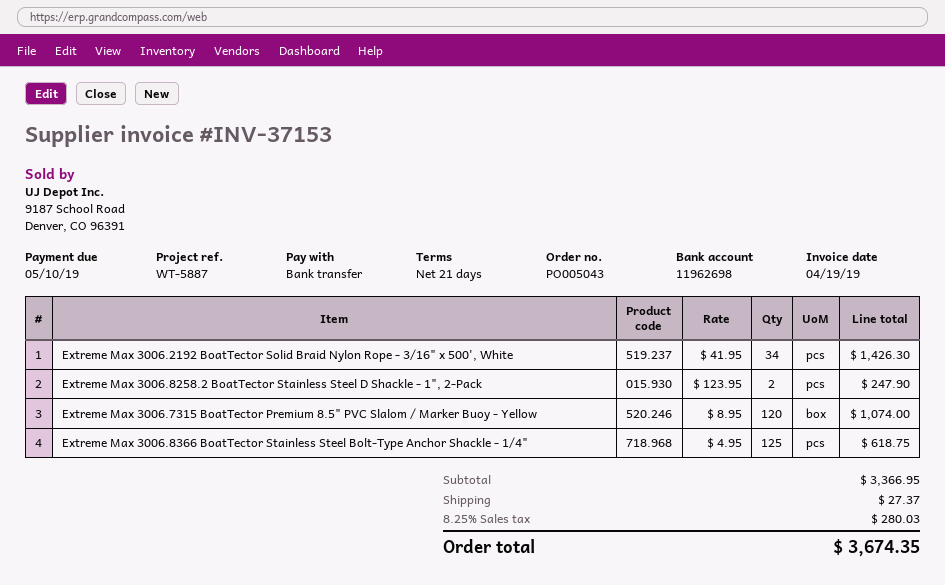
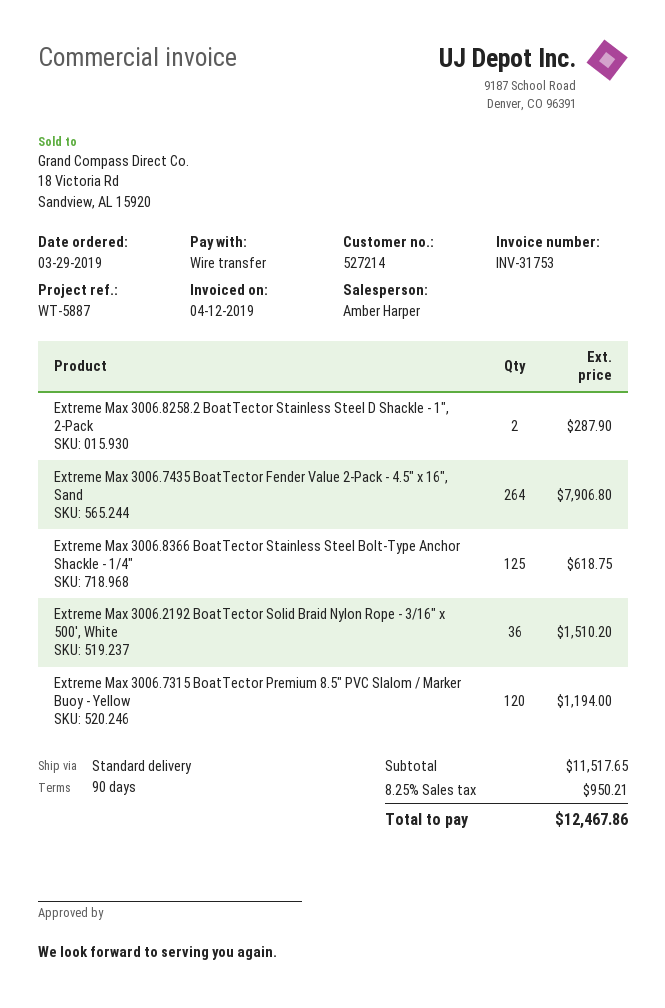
invoice number: INV-37153 -> INV-31753
invoice date: 2019-04-19 -> 2019-04-12
payment terms: 21 days -> 90 days
Extreme Max 3006.2192 BoatTector Solid Braid Nylon Rope - 3/16" x 500', White: 34 for 1426.30 -> 36 for 1510.20
Extreme Max 3006.8258.2 BoatTector Stainless Steel D Shackle - 1", 2-Pack: 2 for 247.90 -> 2 for 287.90
Extreme Max 3006.7315 BoatTector Premium 8.5" PVC Slalom / Marker Buoy - Yellow: 120 for 1074.00 -> 120 for 1194.00
Extreme Max 3006.7435 BoatTector Fender Value 2-Pack - 4.5" x 16", Sand: none -> 264 for 7906.80
subtotal: 3366.95 -> 11517.65
shipping: 27.37 -> none
tax: 8.25% = 280.03 -> 8.25% = 950.21
total: 3674.35 -> 12467.86

